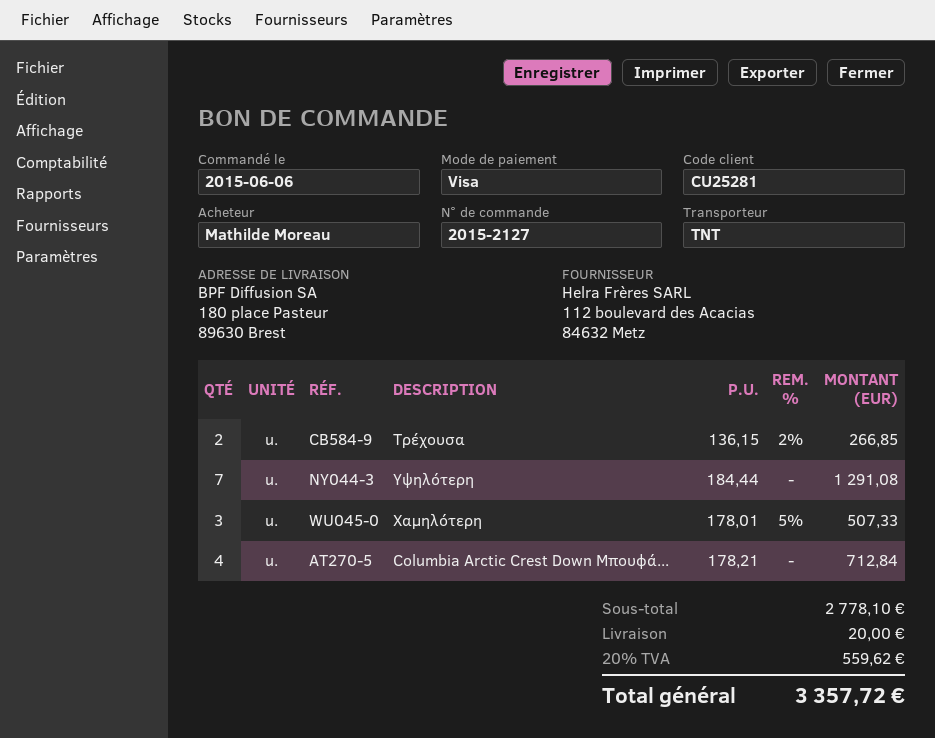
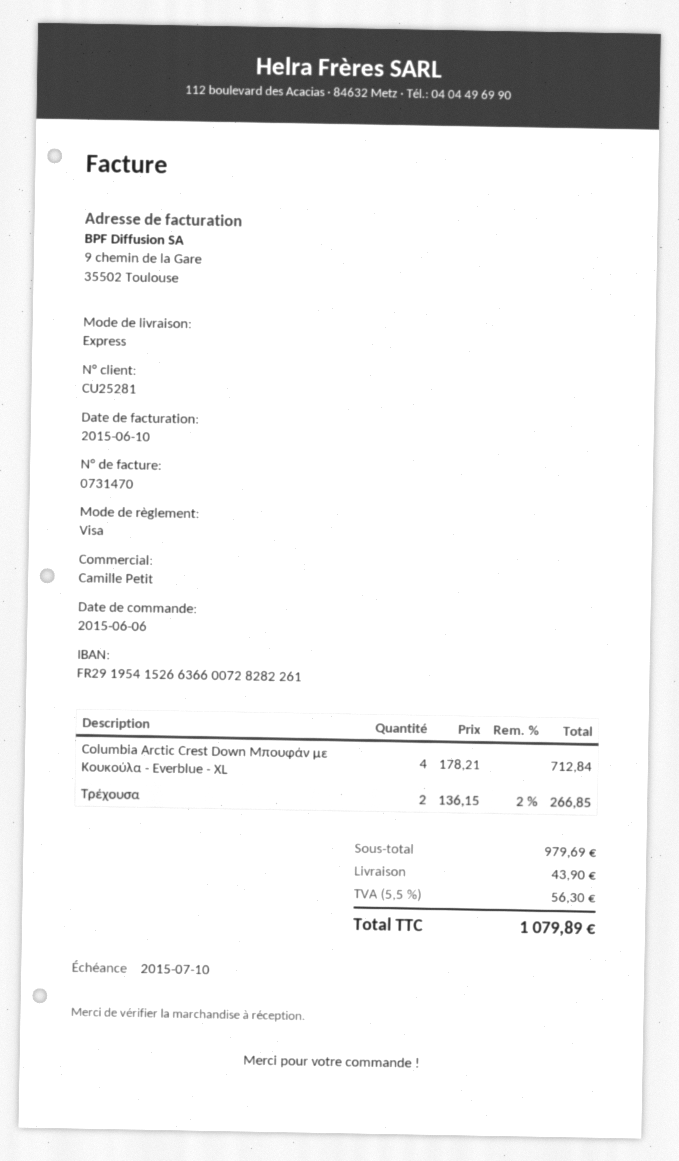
shipping method: TNT -> express
Υψηλότερη: 7 x 184.44 = 1291.08 -> none
Χαμηλότερη: 3 x 178.01 - 5% = 507.33 -> none
subtotal: 2778.10 -> 979.69
shipping: 20.00 -> 43.90
tax: 20% = 559.62 -> 5.5% = 56.30
total: 3357.72 -> 1079.89

